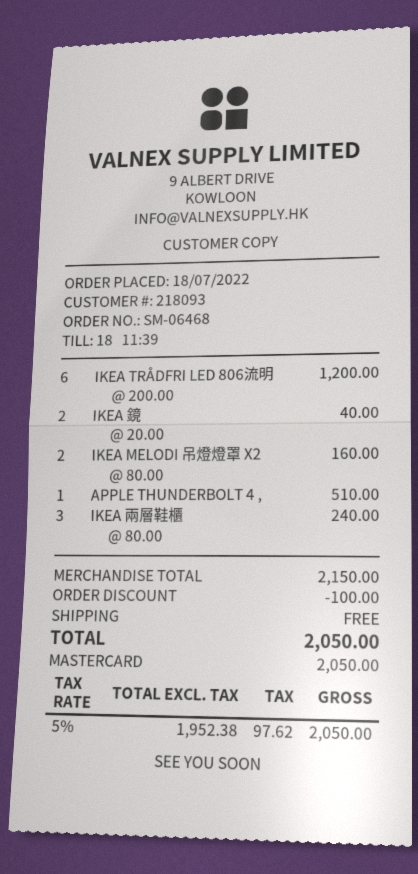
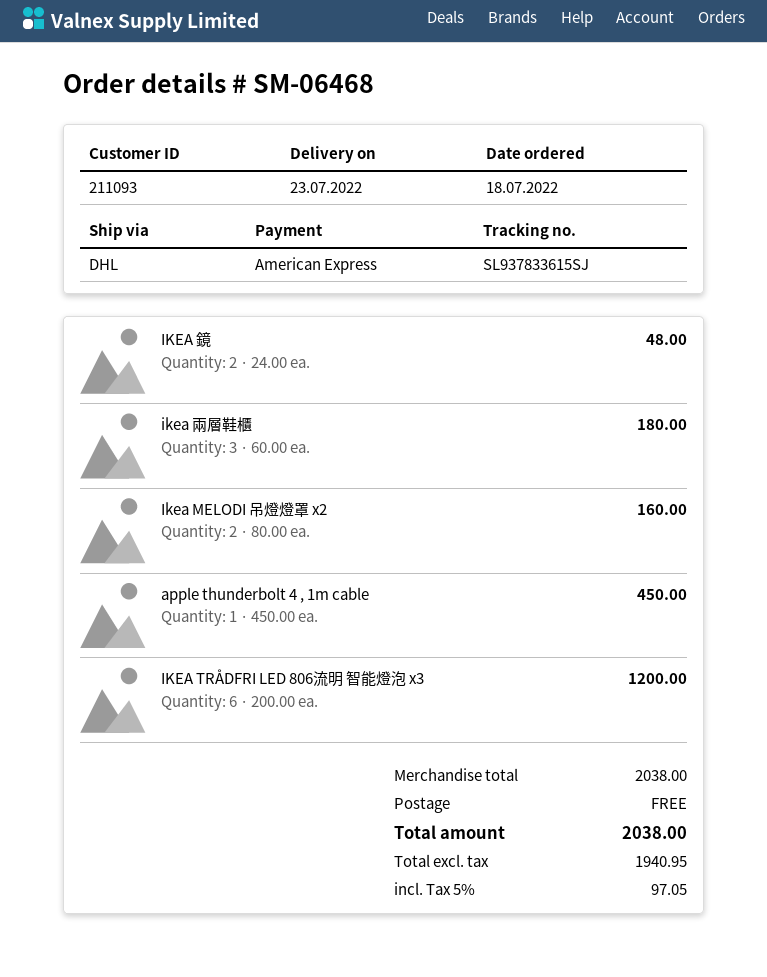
customer number: 218093 -> 211093
payment method: Mastercard -> American Express
IKEA 鏡: 2 x 20.00 = 40.00 -> 2 x 24.00 = 48.00
APPLE THUNDERBOLT 4 ,: 1 x 510.00 = 510.00 -> 1 x 450.00 = 450.00
IKEA 兩層鞋櫃: 3 x 80.00 = 240.00 -> 3 x 60.00 = 180.00
subtotal: 2150.00 -> 2038.00
discount: 100.00 -> none
net: 1952.38 -> 1940.95
tax: 5% = 97.62 -> 5% = 97.05
total: 2050.00 -> 2038.00

